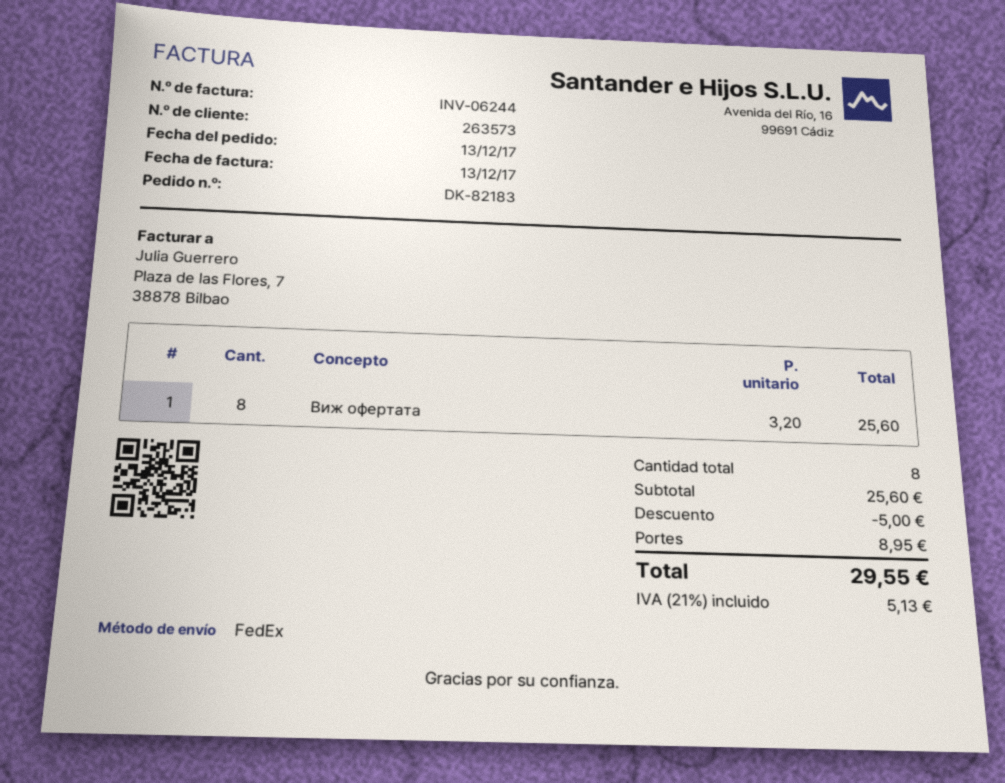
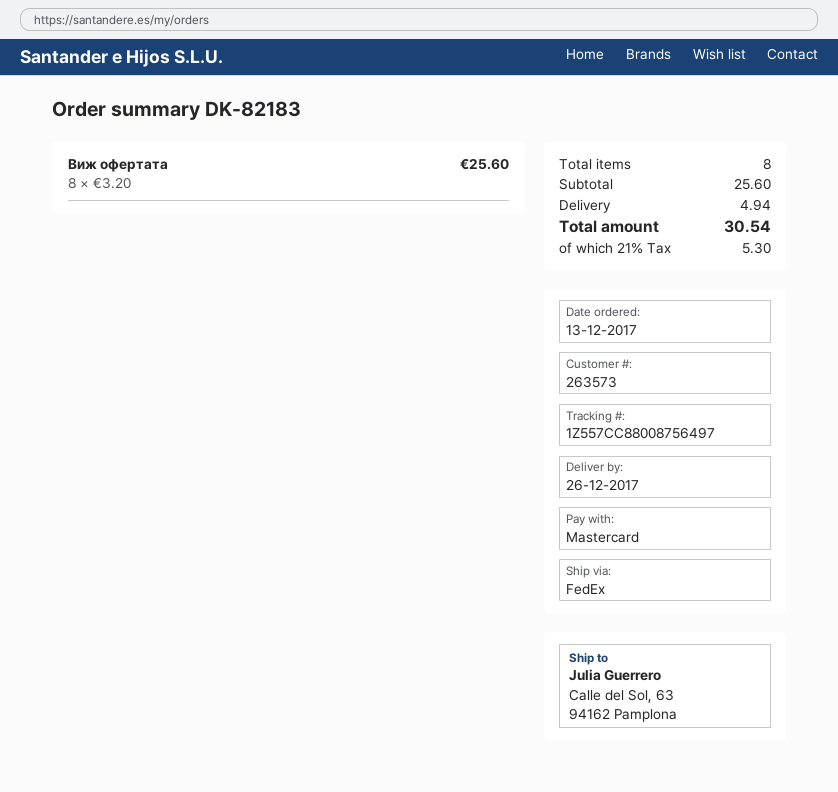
discount: 5.00 -> none
shipping: 8.95 -> 4.94
tax: 21% = 5.13 -> 21% = 5.30
total: 29.55 -> 30.54

